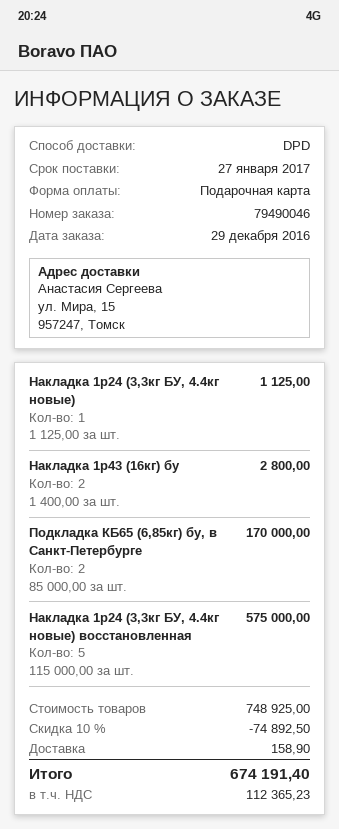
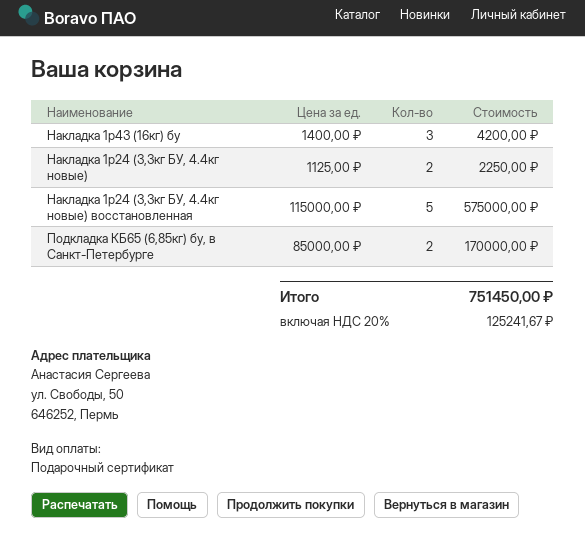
Накладка 1р24 (3,3кг БУ, 4.4кг новые): 1 x 1125.00 = 1125.00 -> 2 x 1125.00 = 2250.00
Накладка 1р43 (16кг) бу: 2 x 1400.00 = 2800.00 -> 3 x 1400.00 = 4200.00
discount: 10% = 74892.50 -> none
shipping: 158.90 -> none
tax: 112365.23 -> 125241.67
total: 674191.40 -> 751450.00

